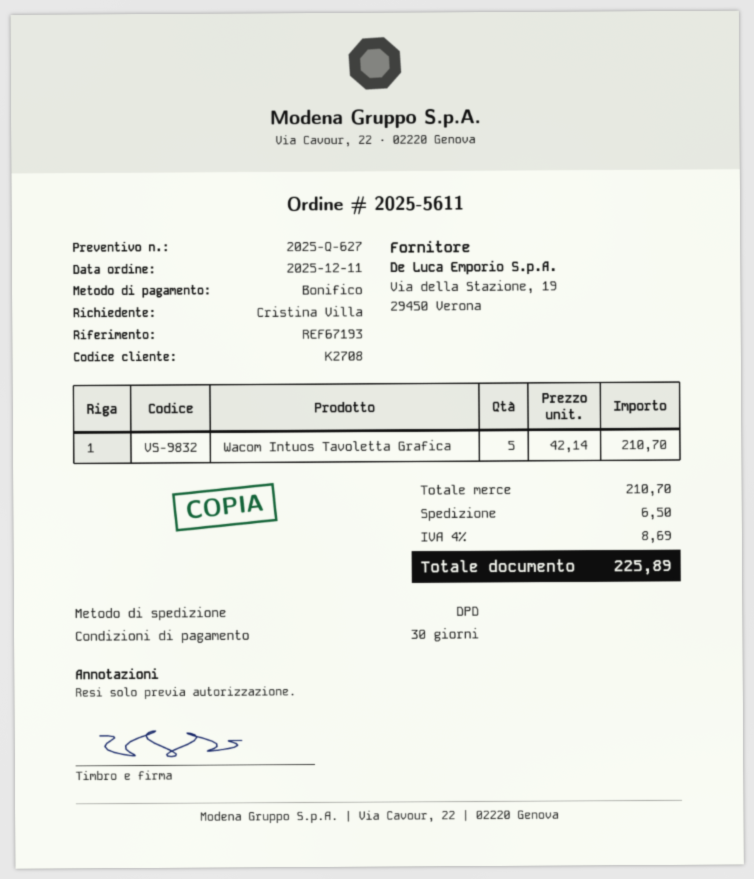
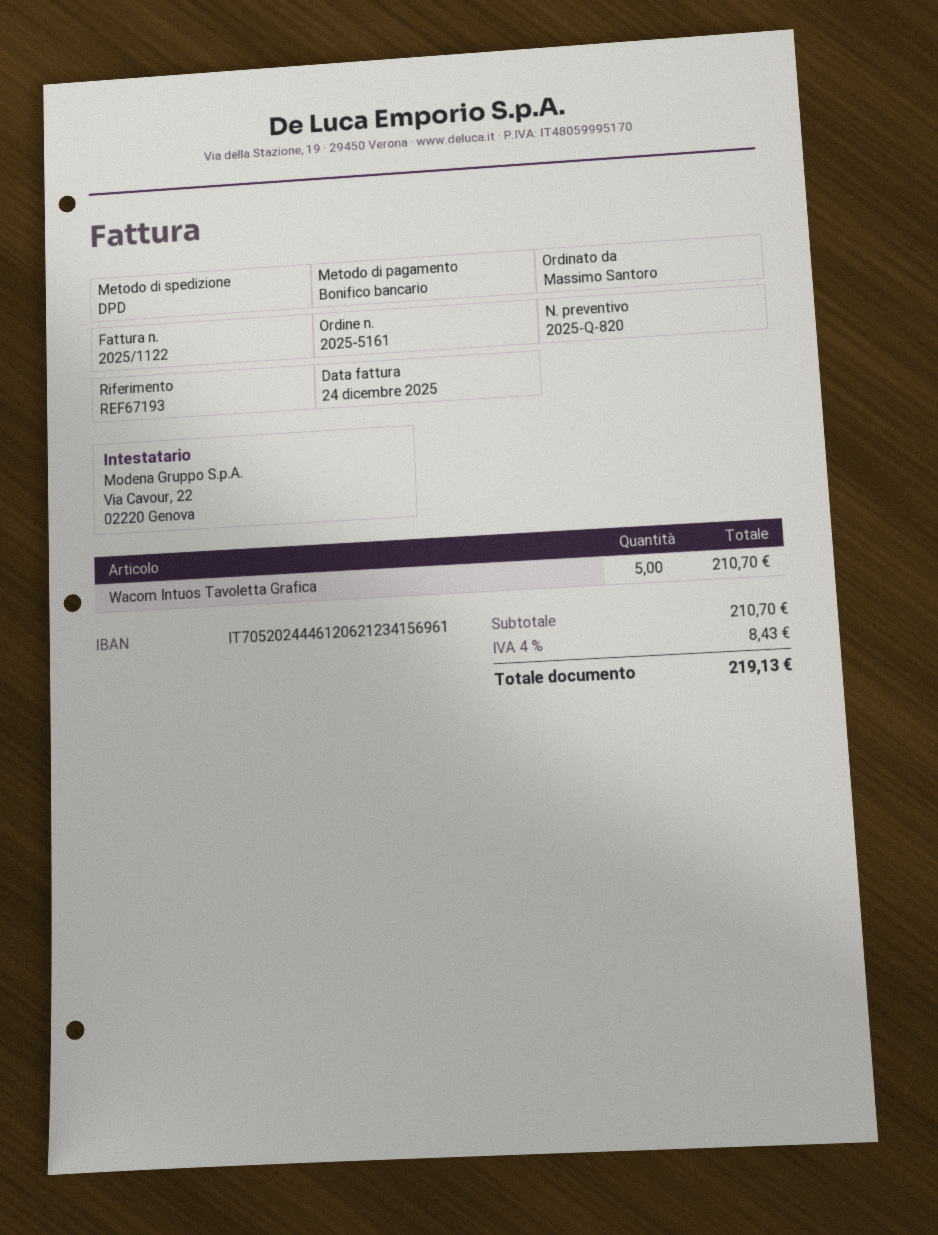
quote number: 2025-Q-627 -> 2025-Q-820
order number: 2025-5611 -> 2025-5161
ordered by: Cristina Villa -> Massimo Santoro
shipping: 6.50 -> none
tax: 4% = 8.69 -> 4% = 8.43
total: 225.89 -> 219.13

